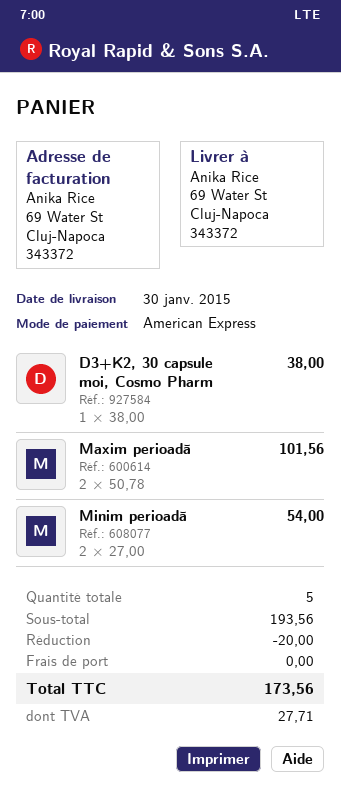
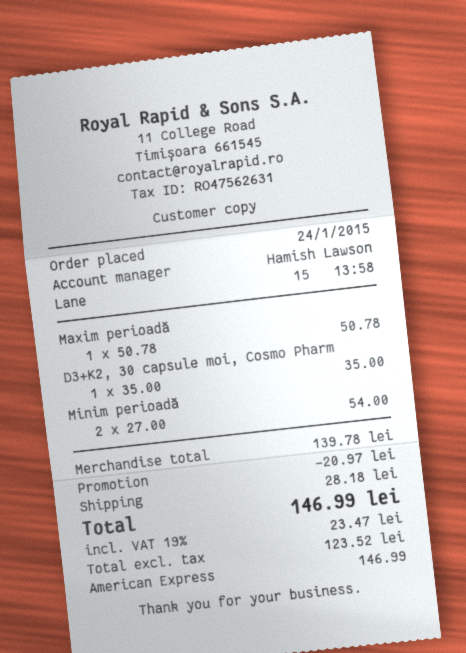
D3+K2, 30 capsule moi, Cosmo Pharm: 1 x 38.00 = 38.00 -> 1 x 35.00 = 35.00
Maxim perioadă: 2 x 50.78 = 101.56 -> 1 x 50.78 = 50.78
subtotal: 193.56 -> 139.78
discount: 20.00 -> 20.97
shipping: 0.00 -> 28.18
tax: 27.71 -> 23.47
total: 173.56 -> 146.99

